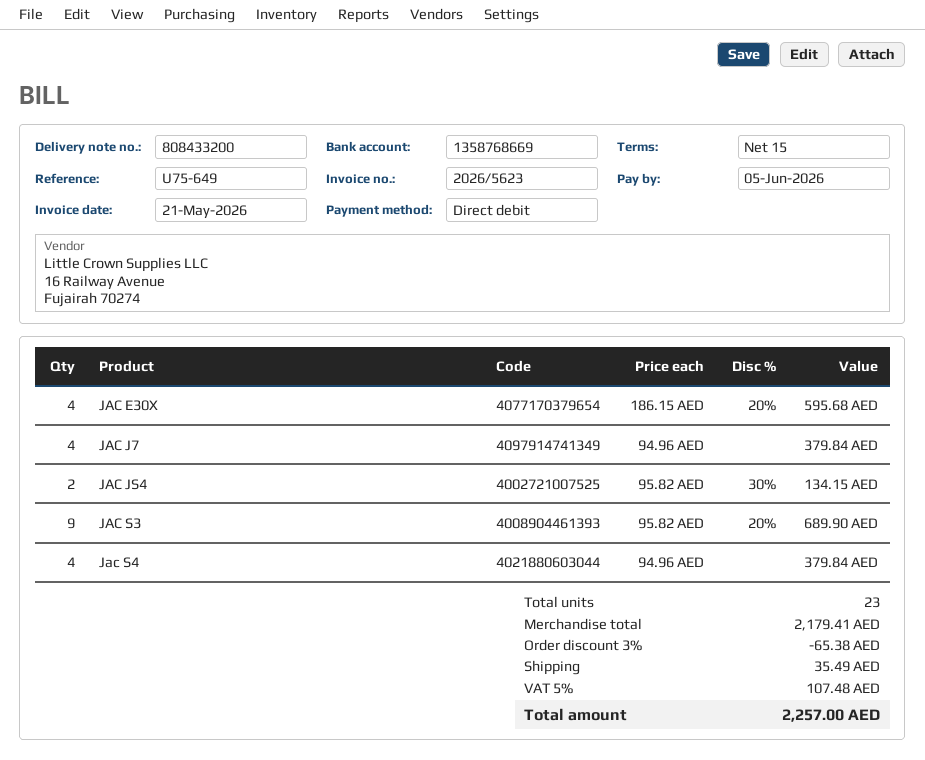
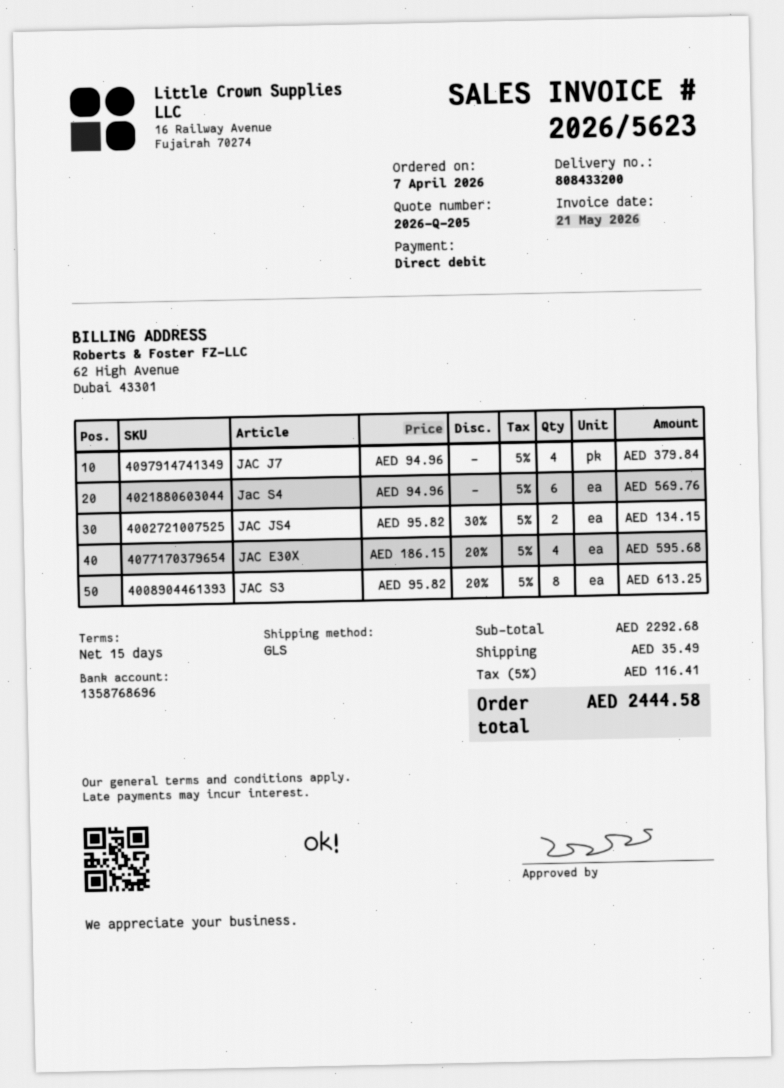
bank account: 1358768669 -> 1358768696
JAC S3: 9 x 95.82 - 20% = 689.90 -> 8 x 95.82 - 20% = 613.25
Jac S4: 4 x 94.96 = 379.84 -> 6 x 94.96 = 569.76
subtotal: 2179.41 -> 2292.68
discount: 3% = 65.38 -> none
tax: 5% = 107.48 -> 5% = 116.41
total: 2257.00 -> 2444.58

